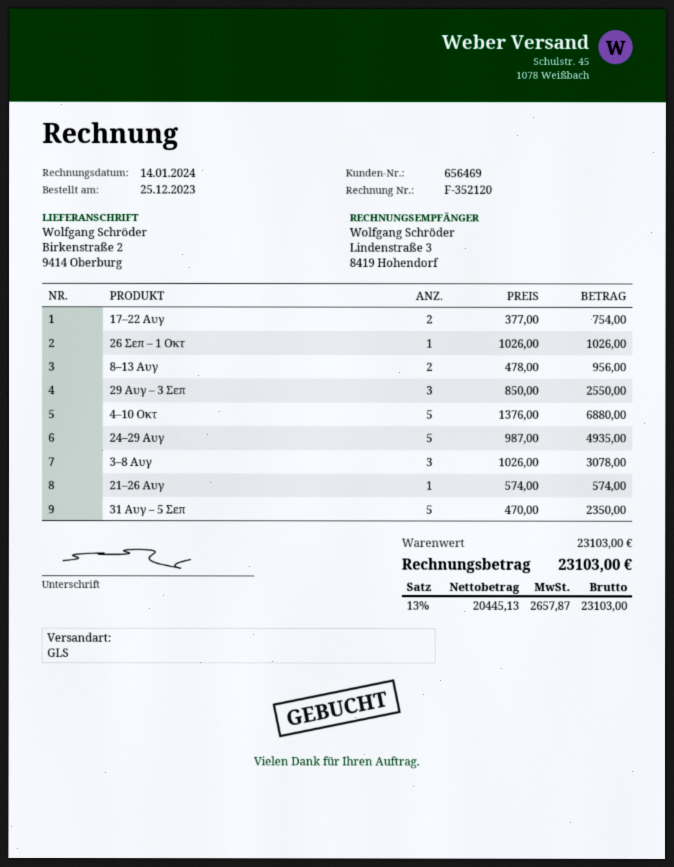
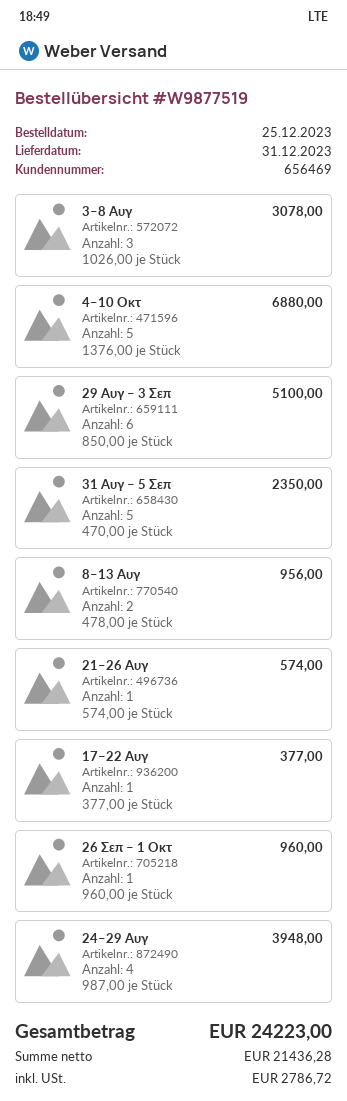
17–22 Αυγ: 2 x 377.00 = 754.00 -> 1 x 377.00 = 377.00
26 Σεπ – 1 Οκτ: 1 x 1026.00 = 1026.00 -> 1 x 960.00 = 960.00
29 Αυγ – 3 Σεπ: 3 x 850.00 = 2550.00 -> 6 x 850.00 = 5100.00
24–29 Αυγ: 5 x 987.00 = 4935.00 -> 4 x 987.00 = 3948.00
net: 20445.13 -> 21436.28
tax: 2657.87 -> 2786.72
total: 23103.00 -> 24223.00

